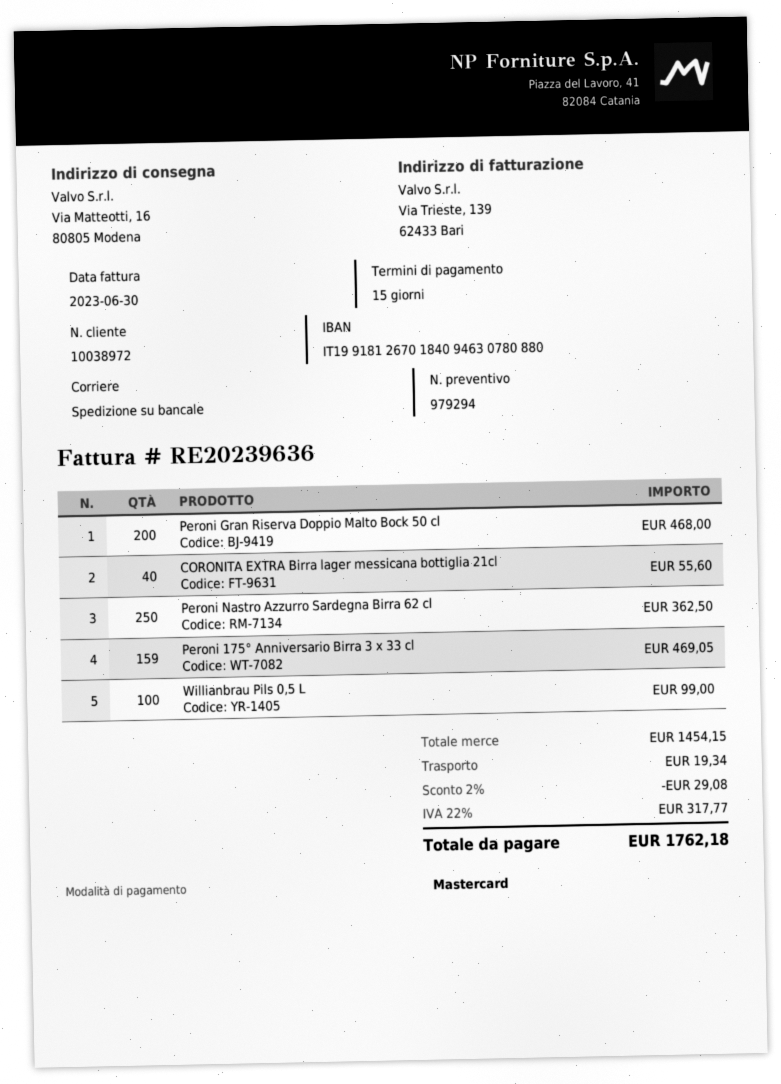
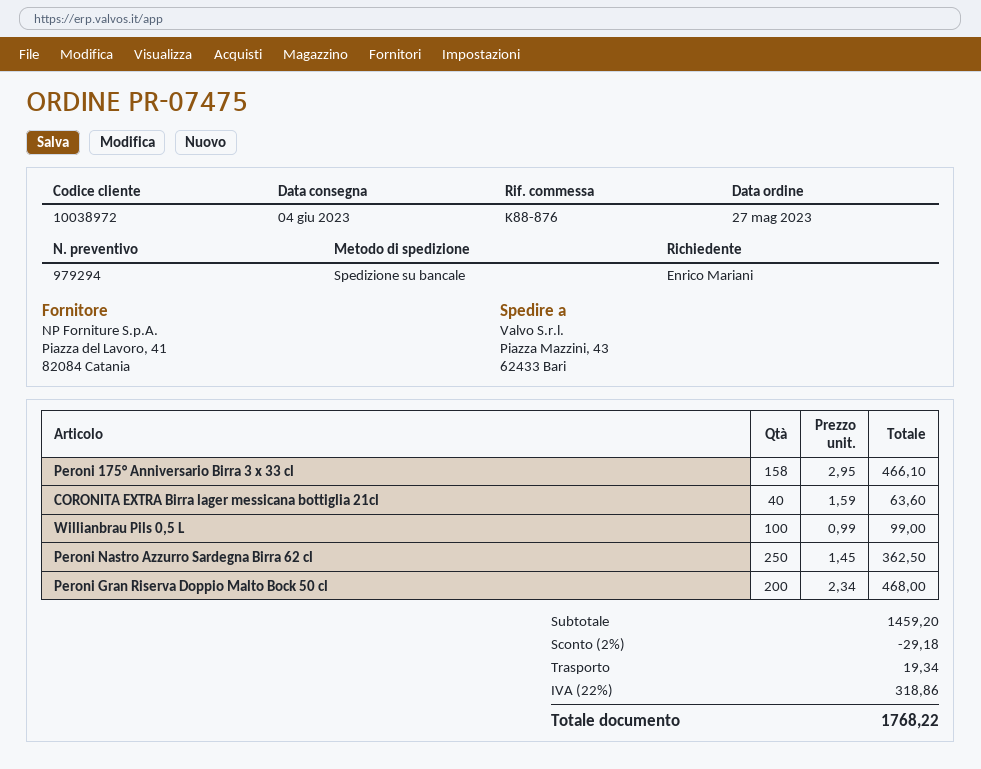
ship to: Via Matteotti, 16, 80805 Modena -> Piazza Mazzini, 43, 62433 Bari
CORONITA EXTRA Birra lager messicana bottiglia 21cl: 40 for 55.60 -> 40 for 63.60
Peroni 175° Anniversario Birra 3 x 33 cl: 159 for 469.05 -> 158 for 466.10
subtotal: 1454.15 -> 1459.20
discount: 2% = 29.08 -> 2% = 29.18
tax: 22% = 317.77 -> 22% = 318.86
total: 1762.18 -> 1768.22

